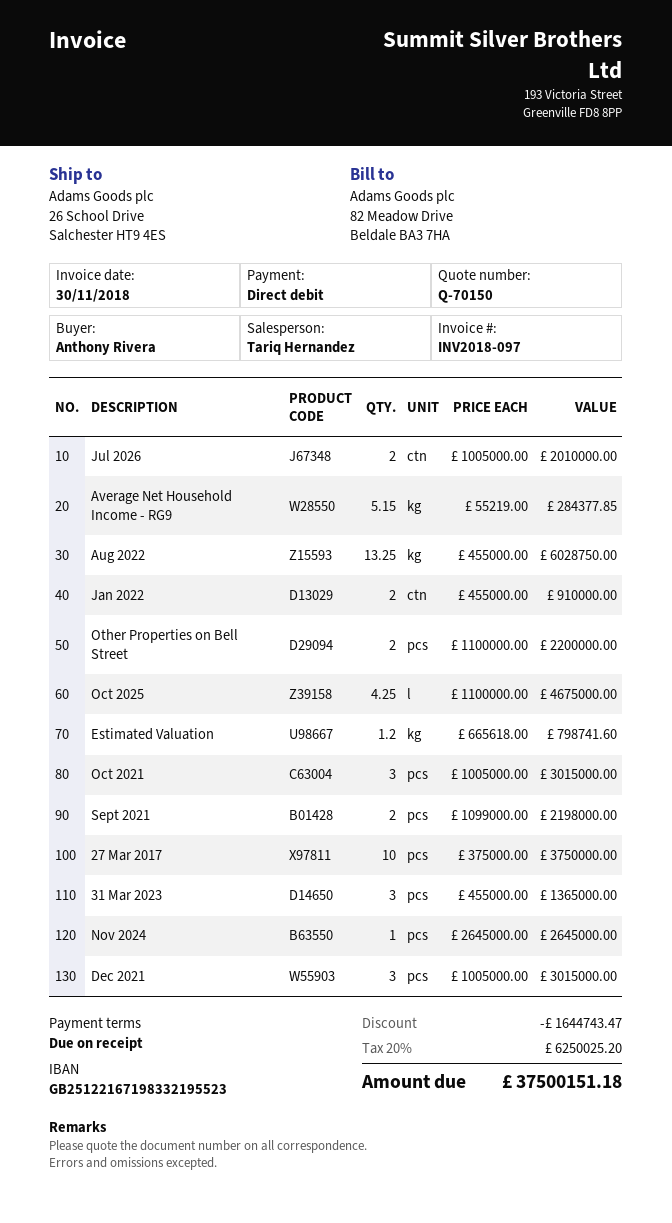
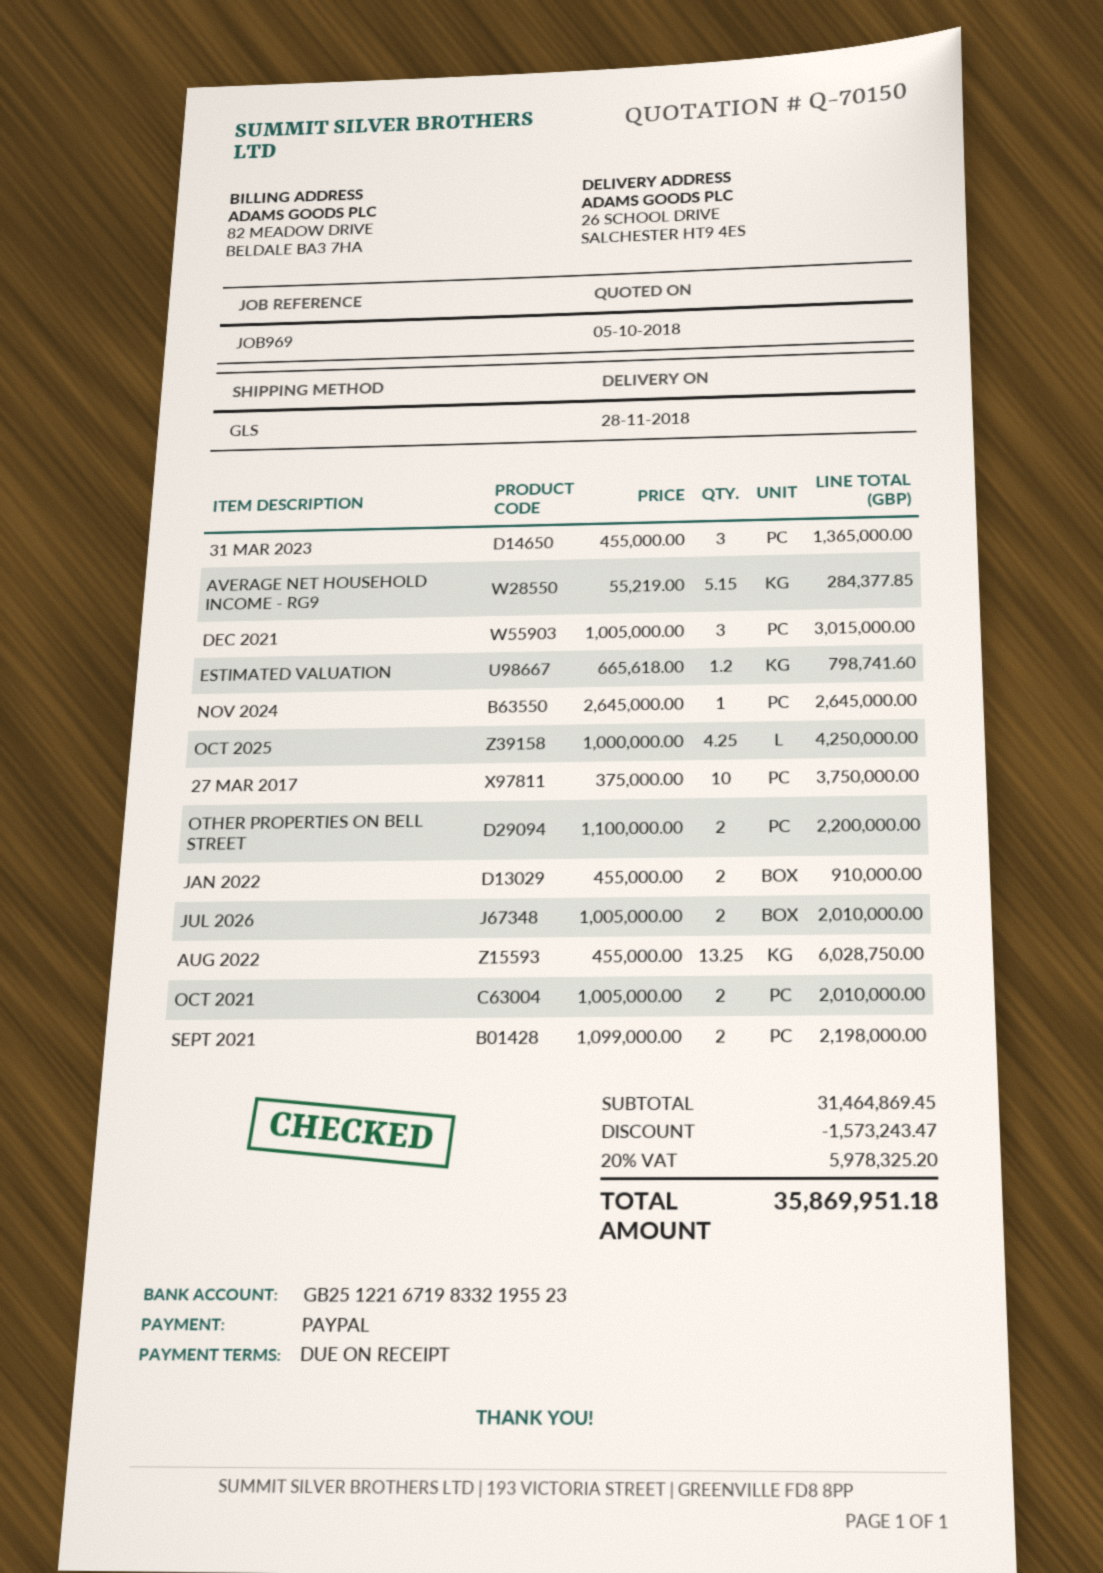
payment method: direct debit -> PayPal
Oct 2025: 4.25 x 1100000.00 = 4675000.00 -> 4.25 x 1000000.00 = 4250000.00
Oct 2021: 3 x 1005000.00 = 3015000.00 -> 2 x 1005000.00 = 2010000.00
discount: 1644743.47 -> 1573243.47
tax: 20% = 6250025.20 -> 20% = 5978325.20
total: 37500151.18 -> 35869951.18

